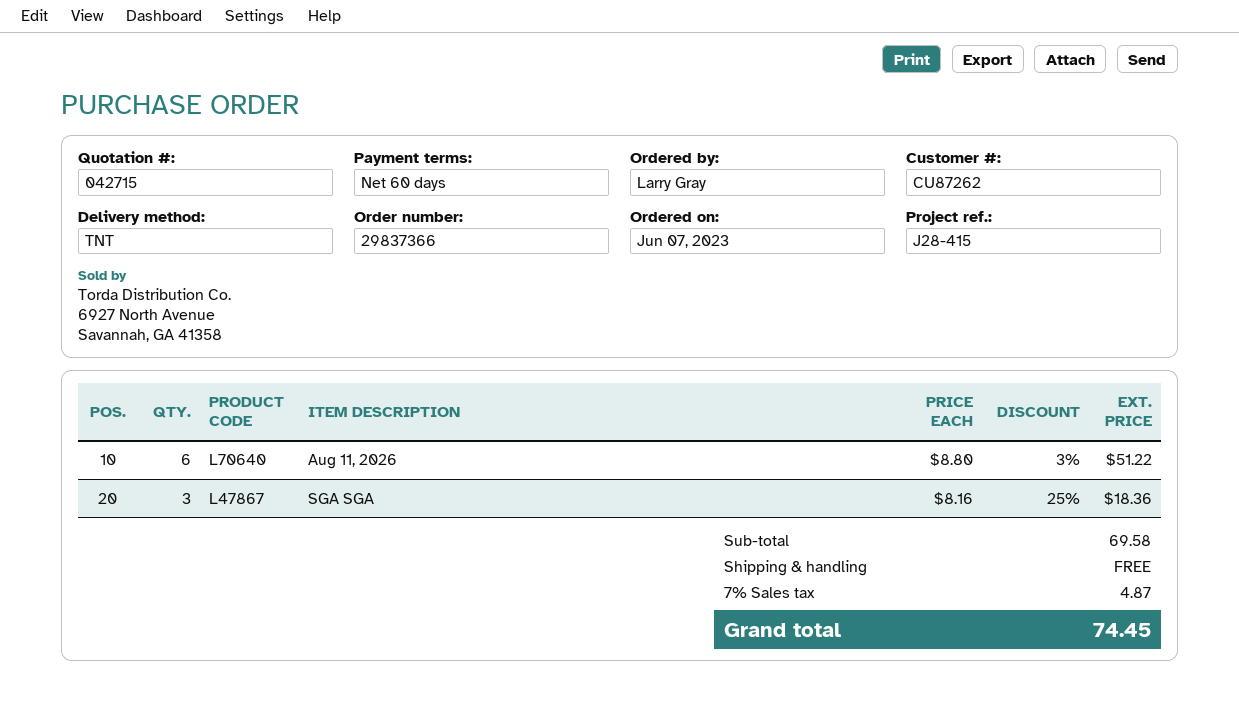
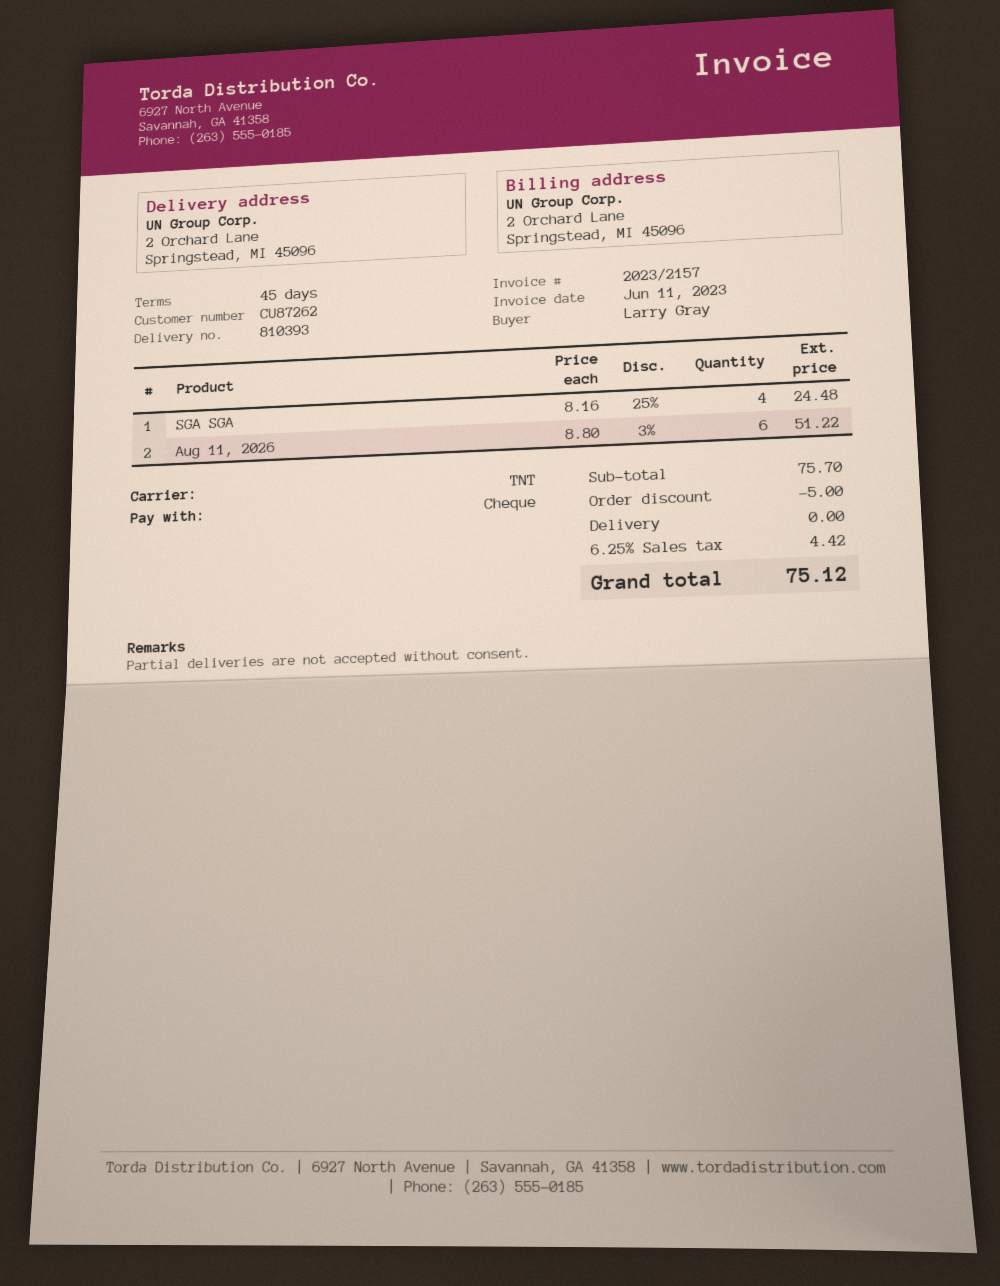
payment terms: 60 days -> 45 days
SGA SGA: 3 x 8.16 - 25% = 18.36 -> 4 x 8.16 - 25% = 24.48
subtotal: 69.58 -> 75.70
discount: none -> 5.00
tax: 7% = 4.87 -> 6.25% = 4.42
total: 74.45 -> 75.12

